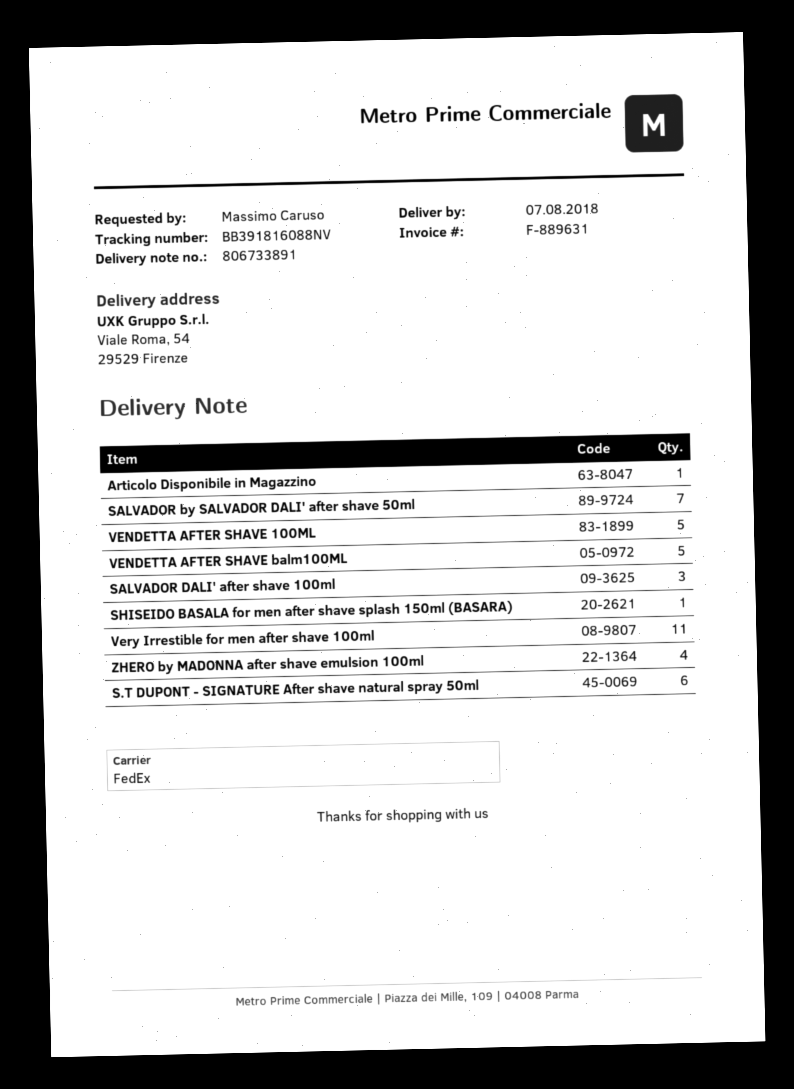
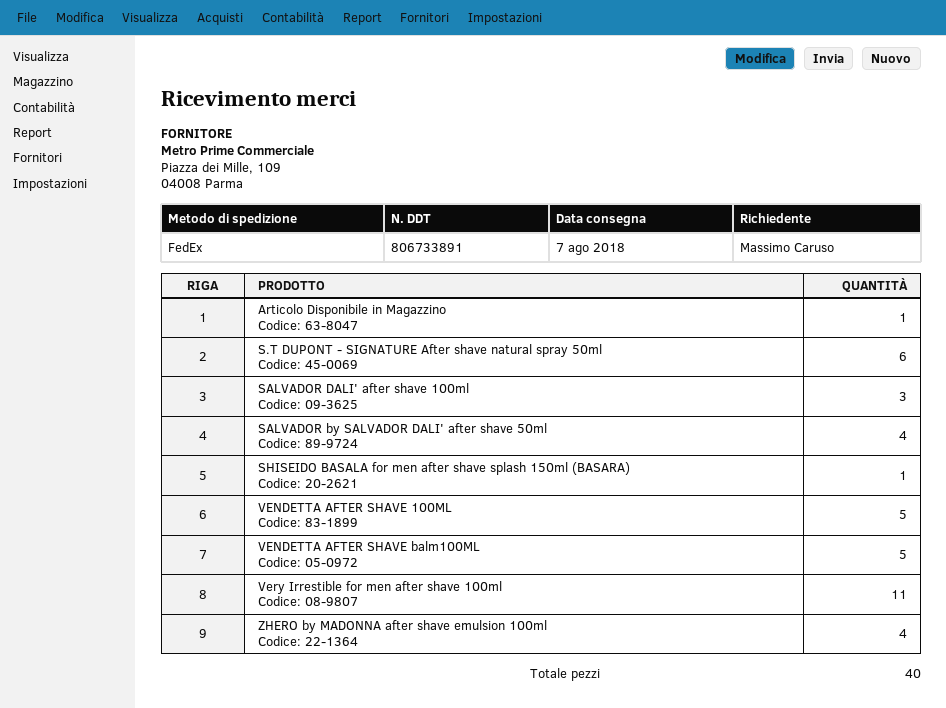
SALVADOR by SALVADOR DALI' after shave 50ml: 7 -> 4

